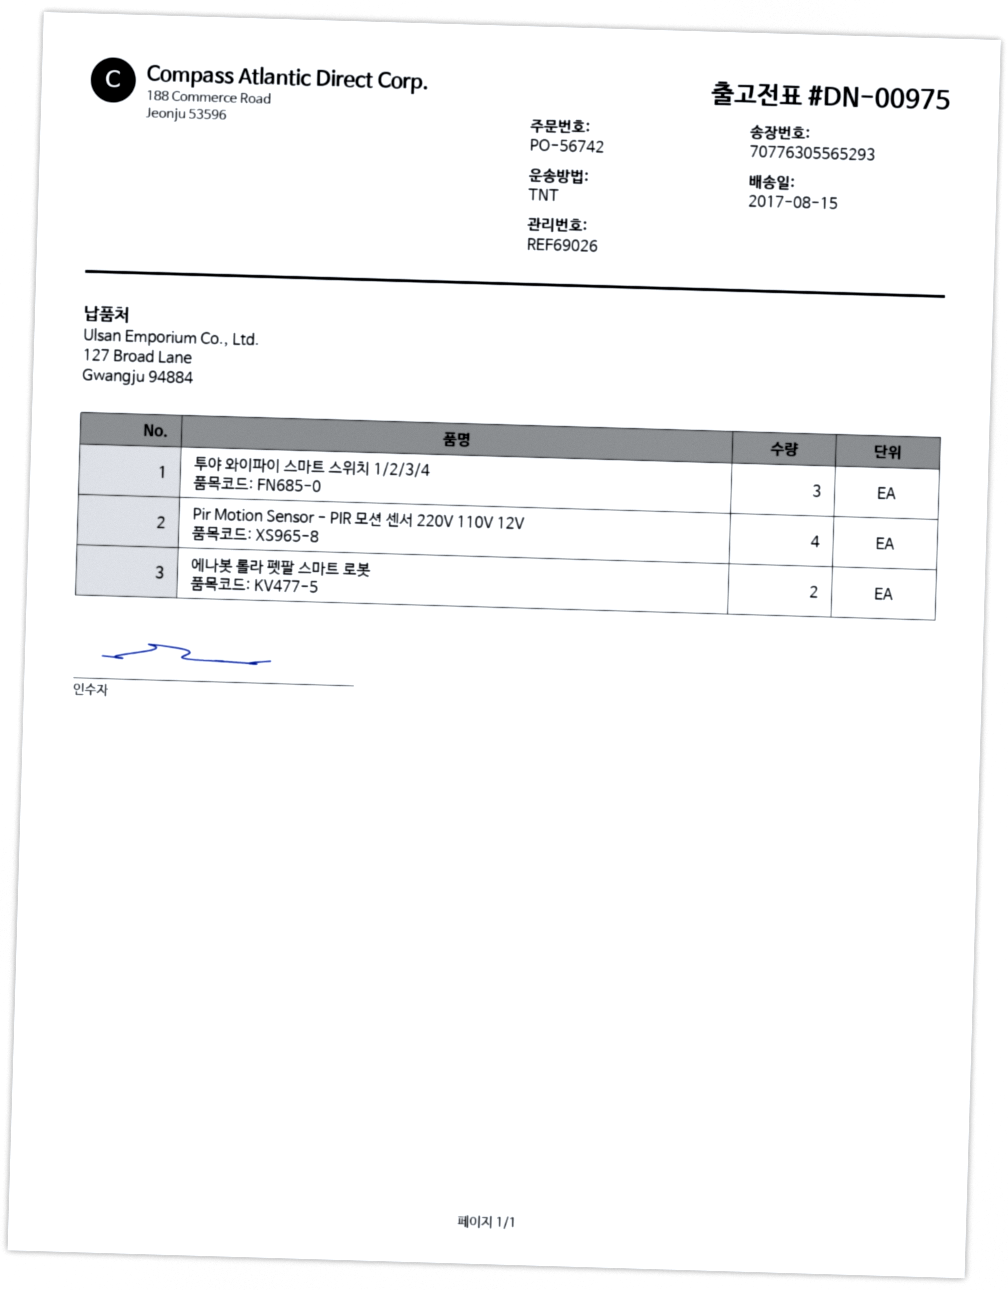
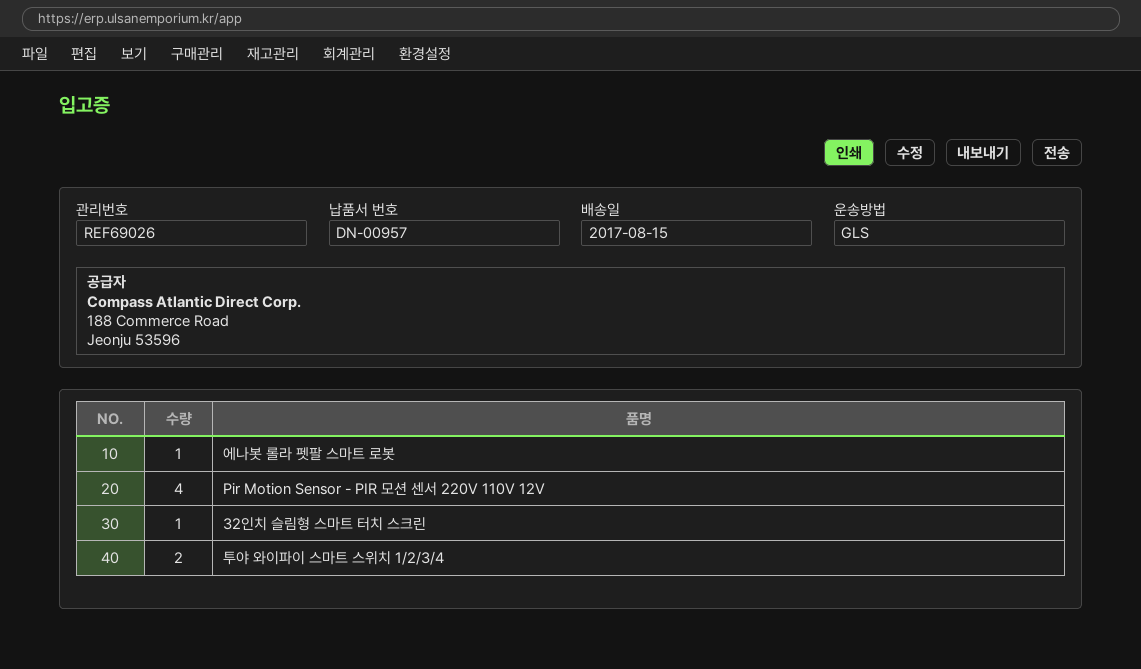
delivery note number: DN-00975 -> DN-00957
shipping method: TNT -> GLS
투야 와이파이 스마트 스위치 1/2/3/4: 3 -> 2
에나봇 롤라 펫팔 스마트 로봇: 2 -> 1
32인치 슬림형 스마트 터치 스크린: none -> 1

